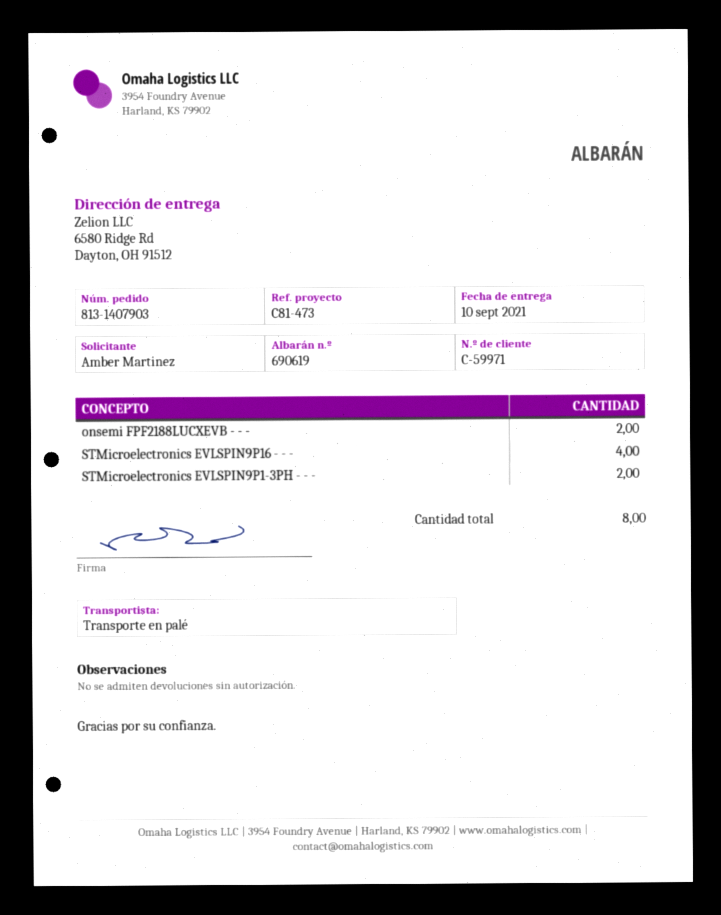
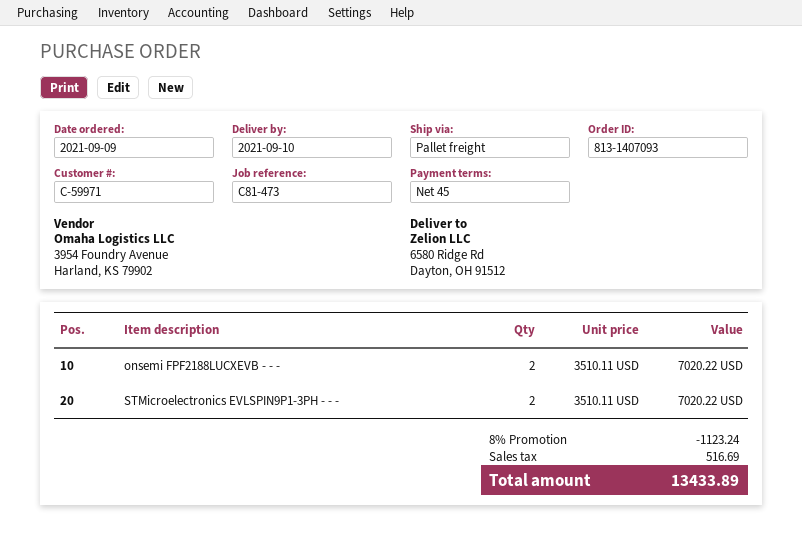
order number: 813-1407903 -> 813-1407093
STMicroelectronics EVLSPIN9P16 - - -: 4 -> none

